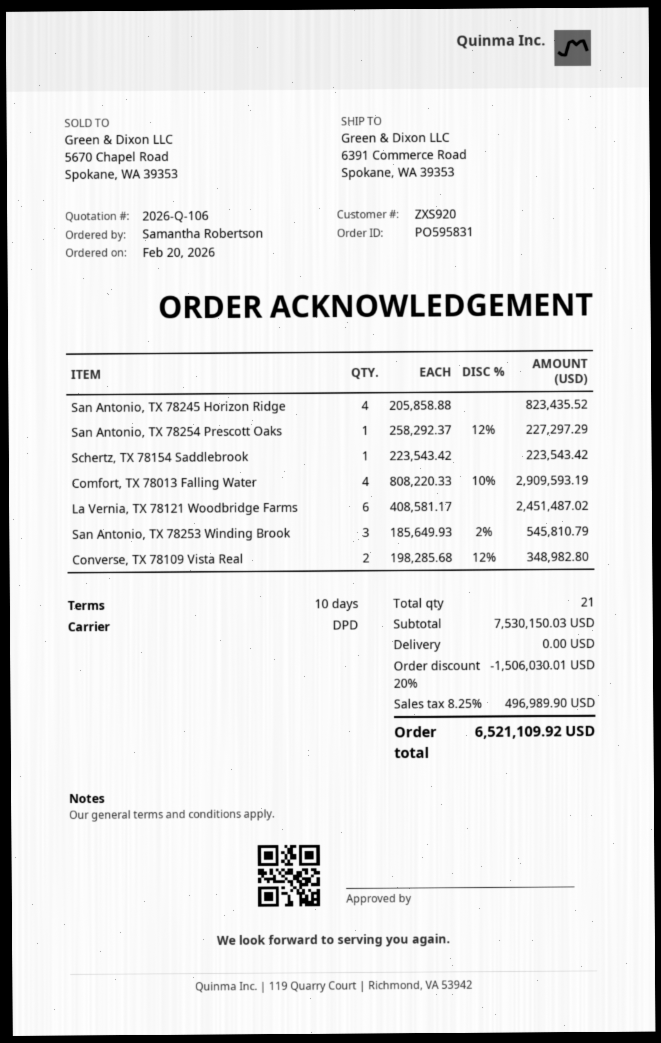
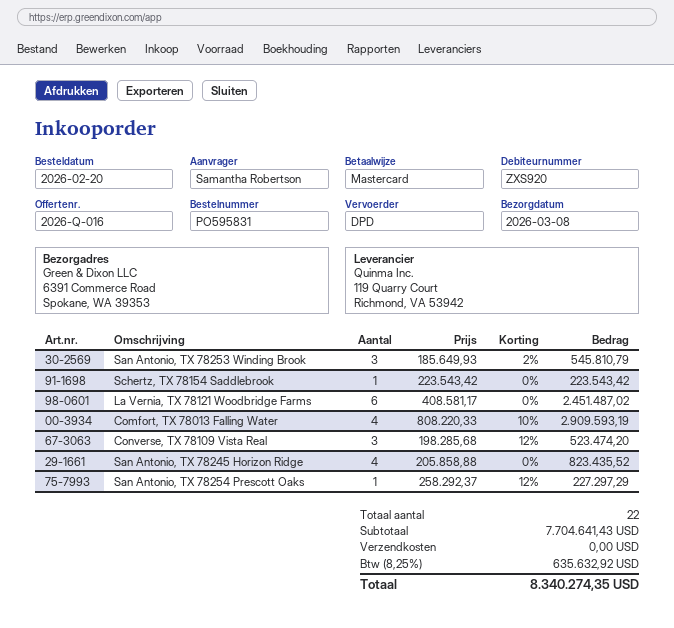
quote number: 2026-Q-106 -> 2026-Q-016
Converse, TX 78109 Vista Real: 2 x 198285.68 - 12% = 348982.80 -> 3 x 198285.68 - 12% = 523474.20
total quantity: 21 -> 22
subtotal: 7530150.03 -> 7704641.43
discount: 20% = 1506030.01 -> none
tax: 8.25% = 496989.90 -> 8.25% = 635632.92
total: 6521109.92 -> 8340274.35

